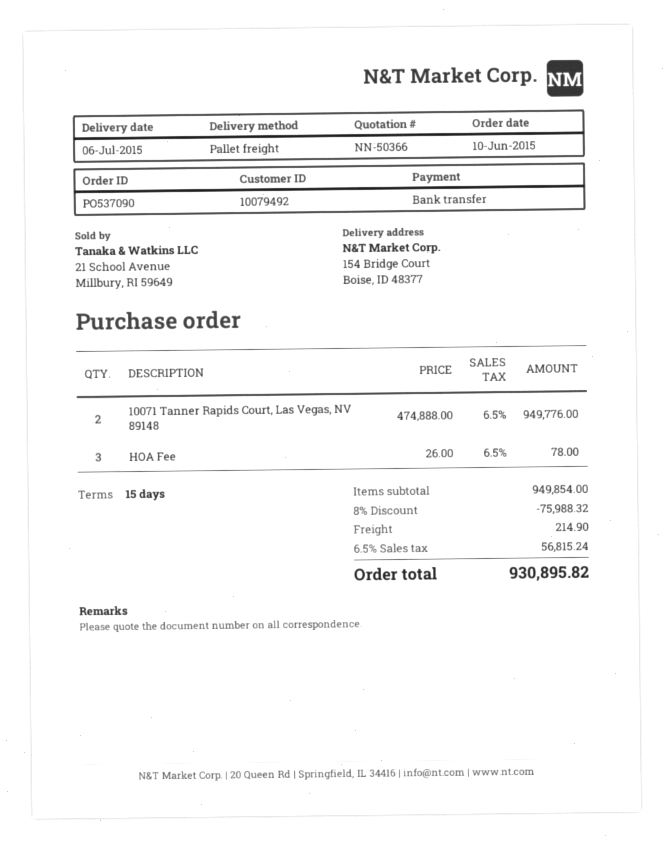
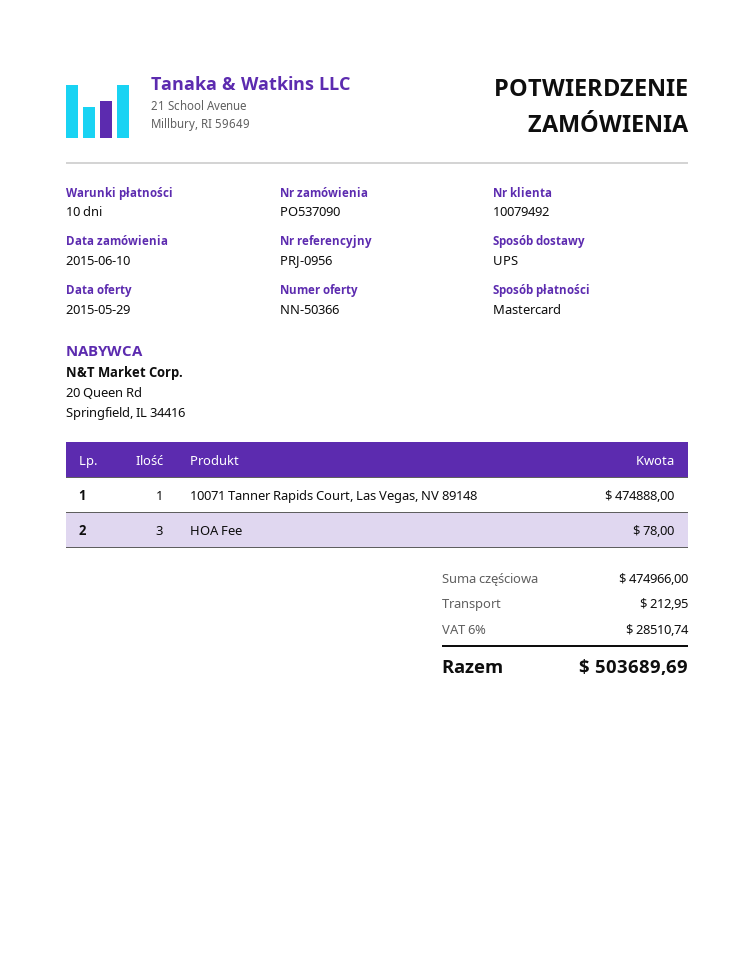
payment terms: 15 days -> 10 days
payment method: bank transfer -> Mastercard
shipping method: pallet freight -> UPS
10071 Tanner Rapids Court, Las Vegas, NV 89148: 2 for 949776.00 -> 1 for 474888.00
subtotal: 949854.00 -> 474966.00
discount: 8% = 75988.32 -> none
shipping: 214.90 -> 212.95
tax: 6.5% = 56815.24 -> 6% = 28510.74
total: 930895.82 -> 503689.69

